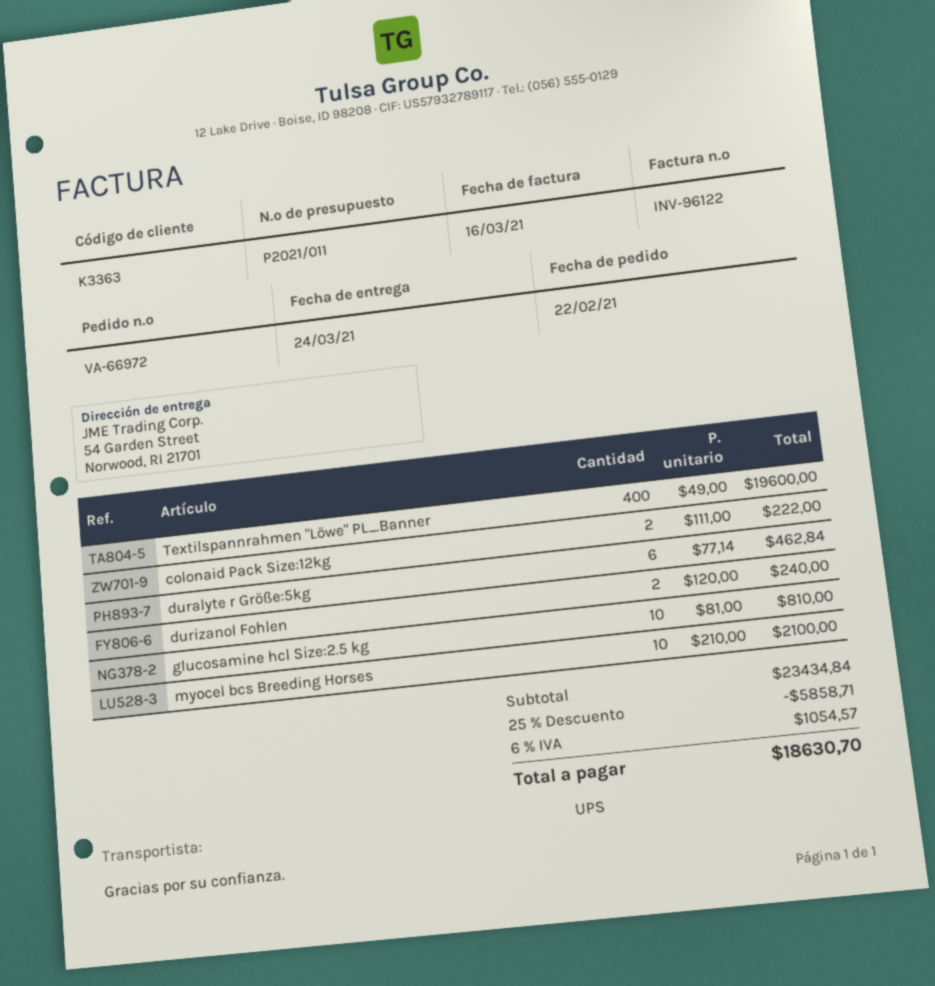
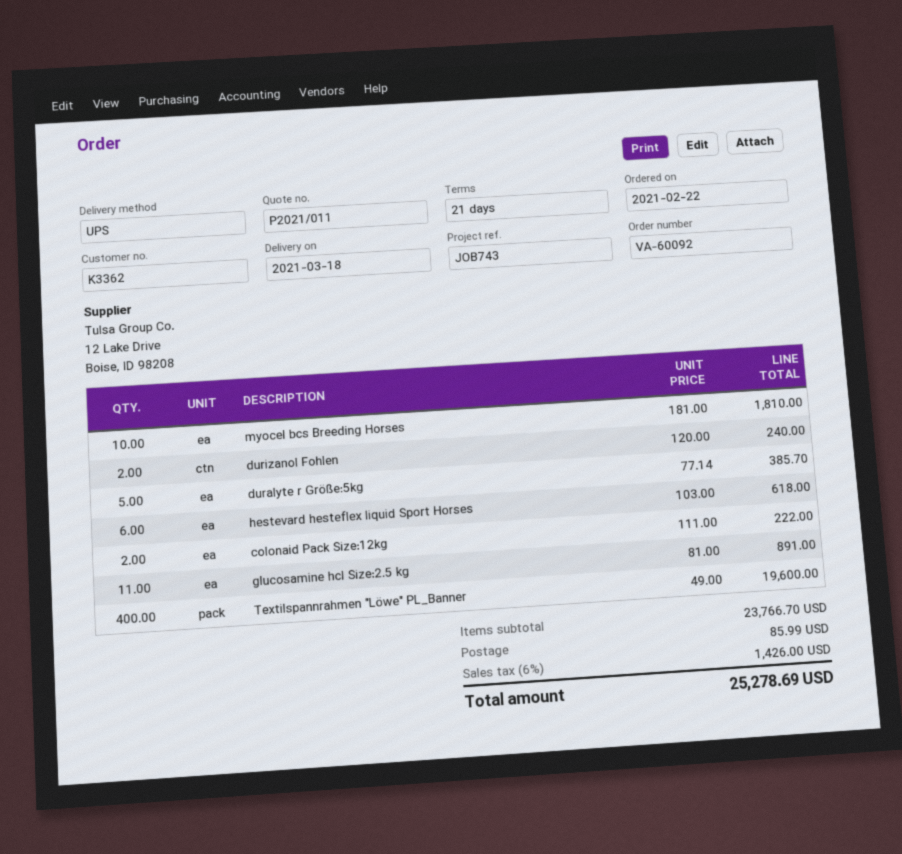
order number: VA-66972 -> VA-60092
delivery date: 2021-03-24 -> 2021-03-18
customer number: K3363 -> K3362
duralyte r Größe:5kg: 6 x 77.14 = 462.84 -> 5 x 77.14 = 385.70
glucosamine hcl Size:2.5 kg: 10 x 81.00 = 810.00 -> 11 x 81.00 = 891.00
myocel bcs Breeding Horses: 10 x 210.00 = 2100.00 -> 10 x 181.00 = 1810.00
hestevard hesteflex liquid Sport Horses: none -> 6 x 103.00 = 618.00
subtotal: 23434.84 -> 23766.70
discount: 25% = 5858.71 -> none
shipping: none -> 85.99
tax: 6% = 1054.57 -> 6% = 1426.00
total: 18630.70 -> 25278.69

